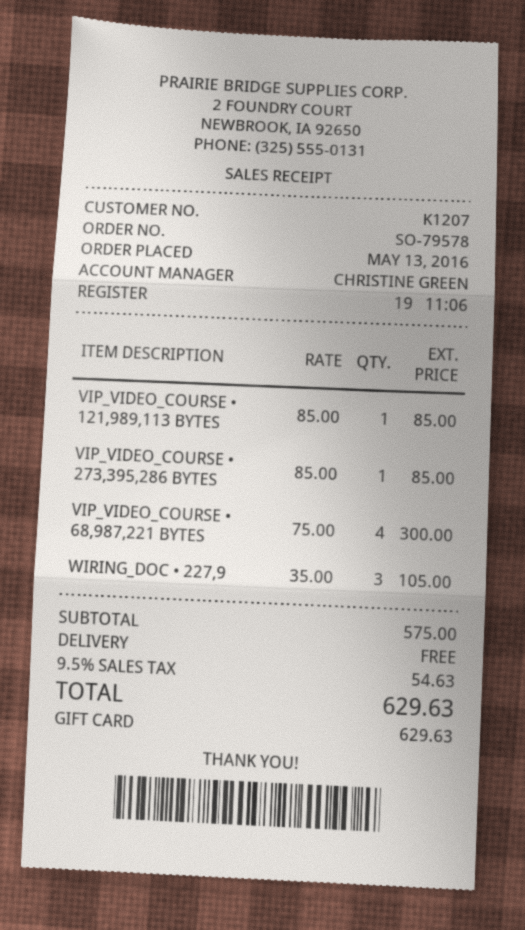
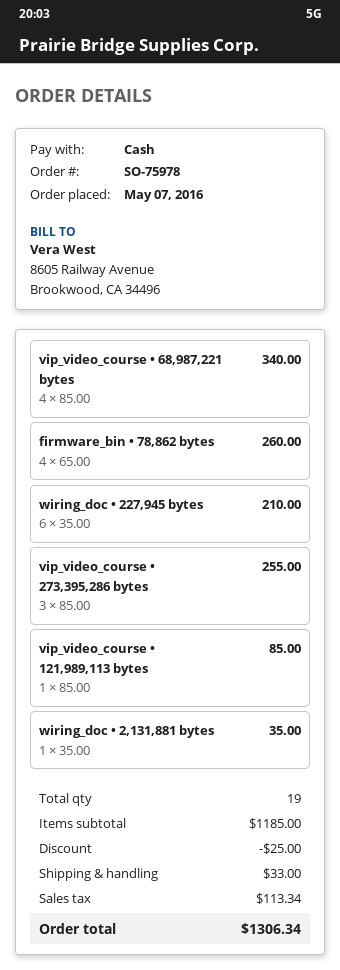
order number: SO-79578 -> SO-75978
order date: 2016-05-13 -> 2016-05-07
payment method: gift card -> cash
VIP_VIDEO_COURSE • 273,395,286 BYTES: 1 x 85.00 = 85.00 -> 3 x 85.00 = 255.00
VIP_VIDEO_COURSE • 68,987,221 BYTES: 4 x 75.00 = 300.00 -> 4 x 85.00 = 340.00
WIRING_DOC • 227,9: 3 x 35.00 = 105.00 -> 6 x 35.00 = 210.00
firmware_bin • 78,862 bytes: none -> 4 x 65.00 = 260.00
wiring_doc • 2,131,881 bytes: none -> 1 x 35.00 = 35.00
subtotal: 575.00 -> 1185.00
discount: none -> 25.00
shipping: 0.00 -> 33.00
tax: 54.63 -> 113.34
total: 629.63 -> 1306.34

